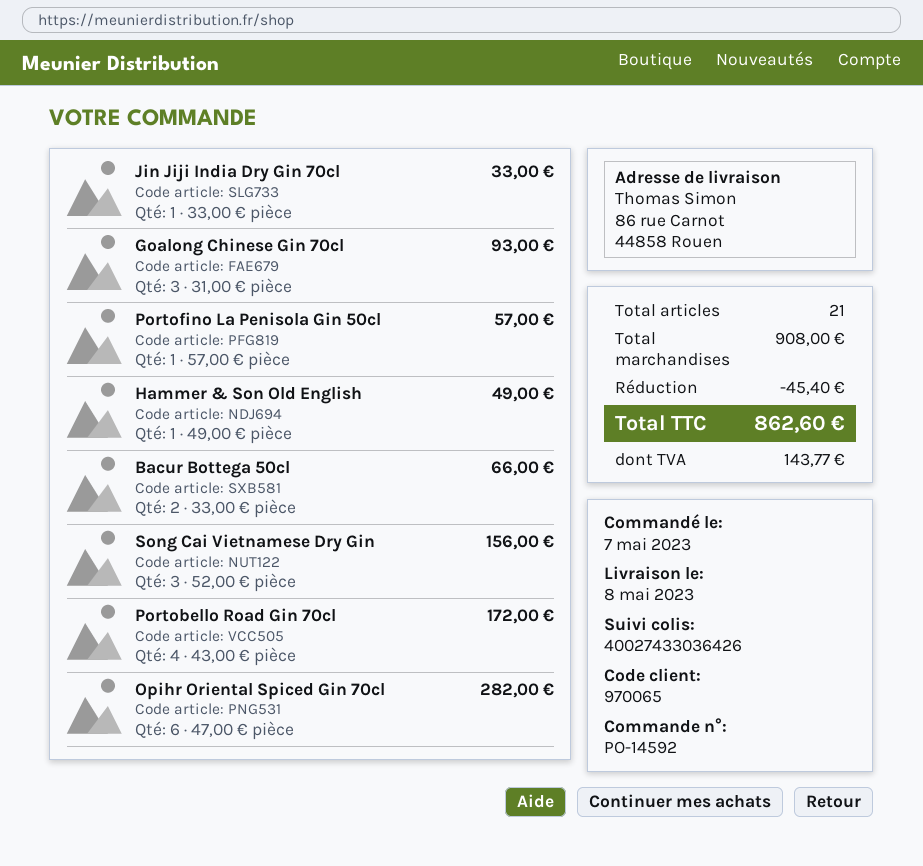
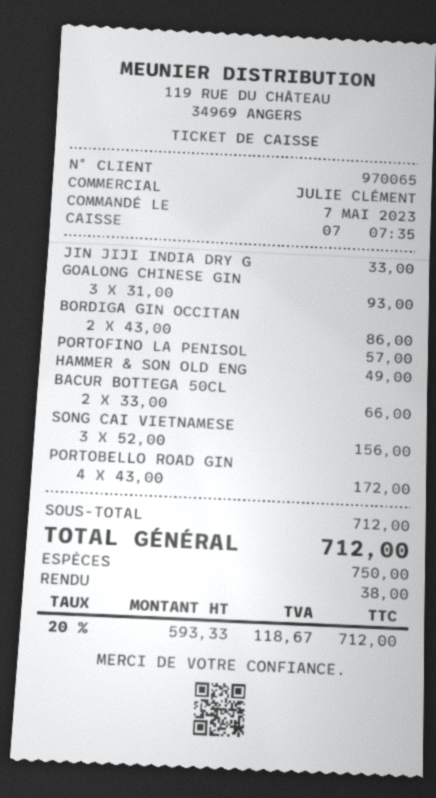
Opihr Oriental Spiced Gin 70cl: 6 x 47.00 = 282.00 -> none
BORDIGA GIN OCCITAN: none -> 2 x 43.00 = 86.00
subtotal: 908.00 -> 712.00
discount: 45.40 -> none
tax: 143.77 -> 118.67
total: 862.60 -> 712.00

